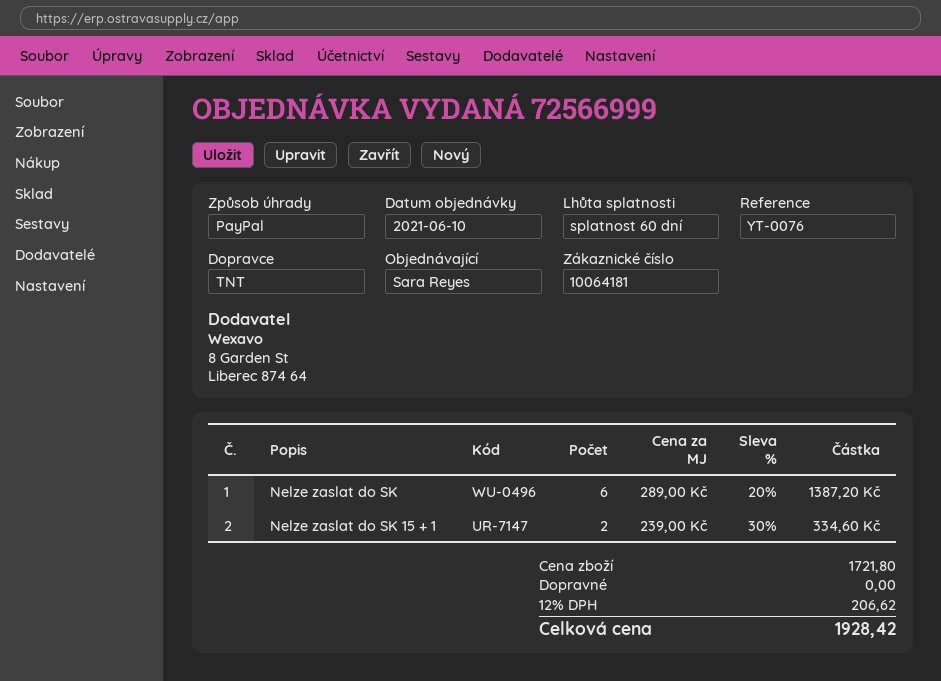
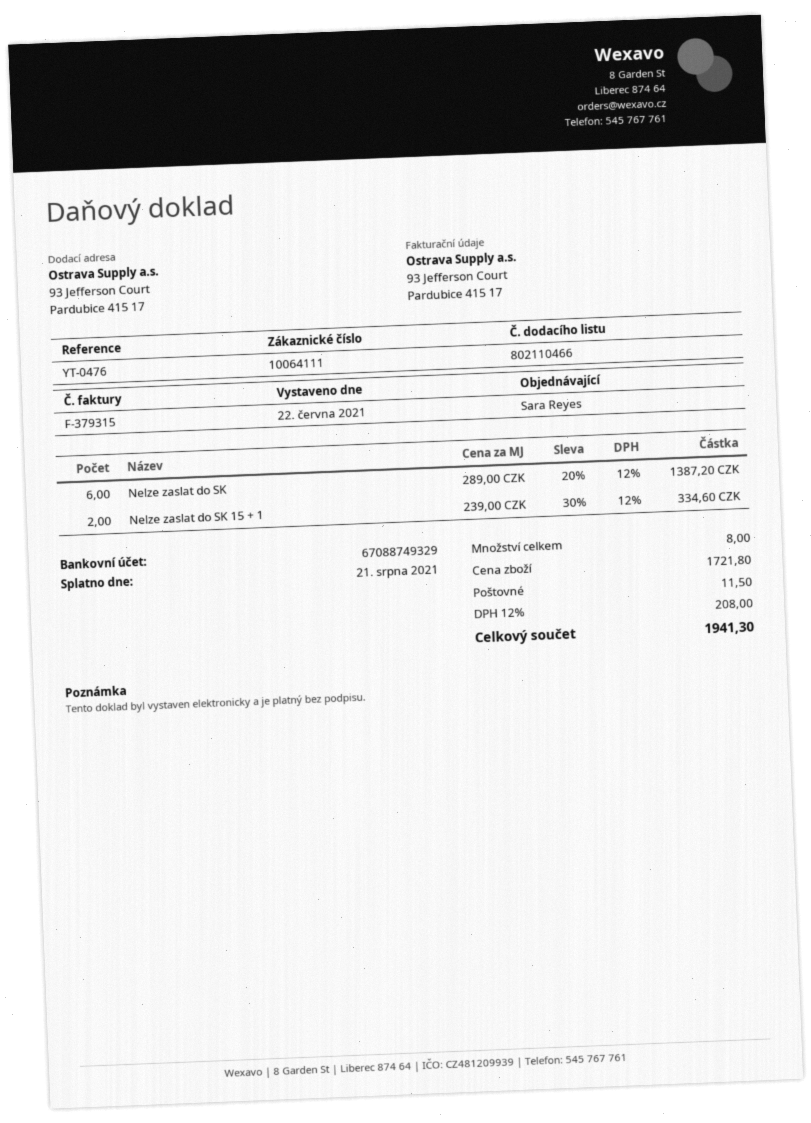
customer number: 10064181 -> 10064111
reference: YT-0076 -> YT-0476
shipping: 0.00 -> 11.50
tax: 12% = 206.62 -> 12% = 208.00
total: 1928.42 -> 1941.30

